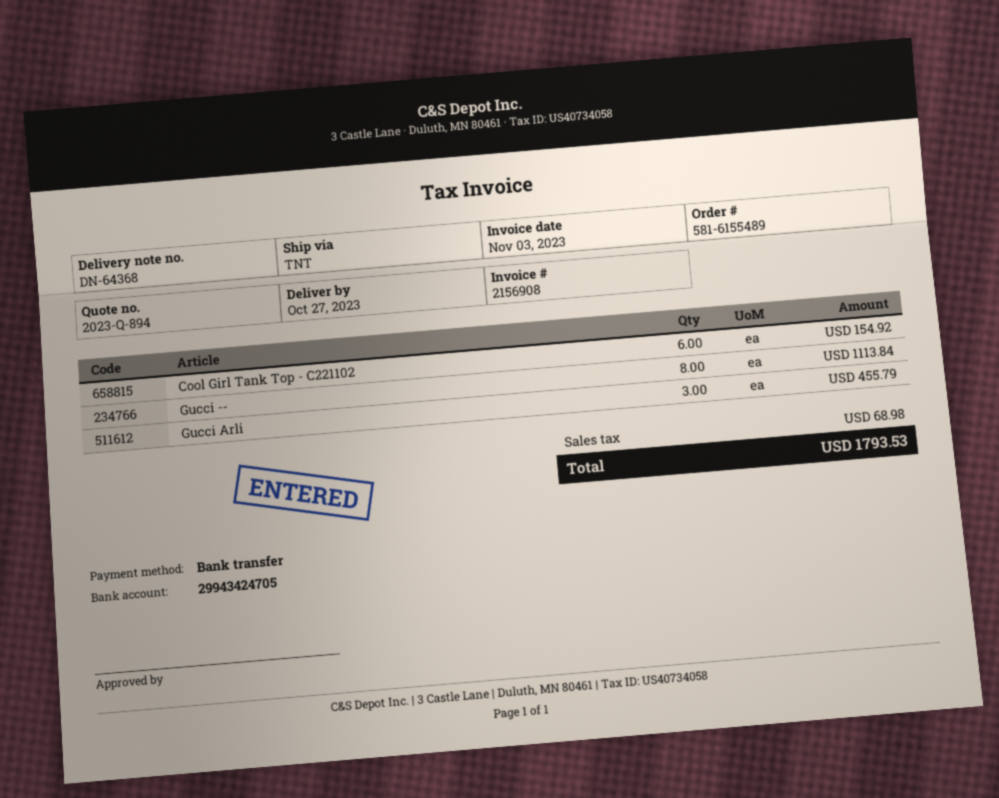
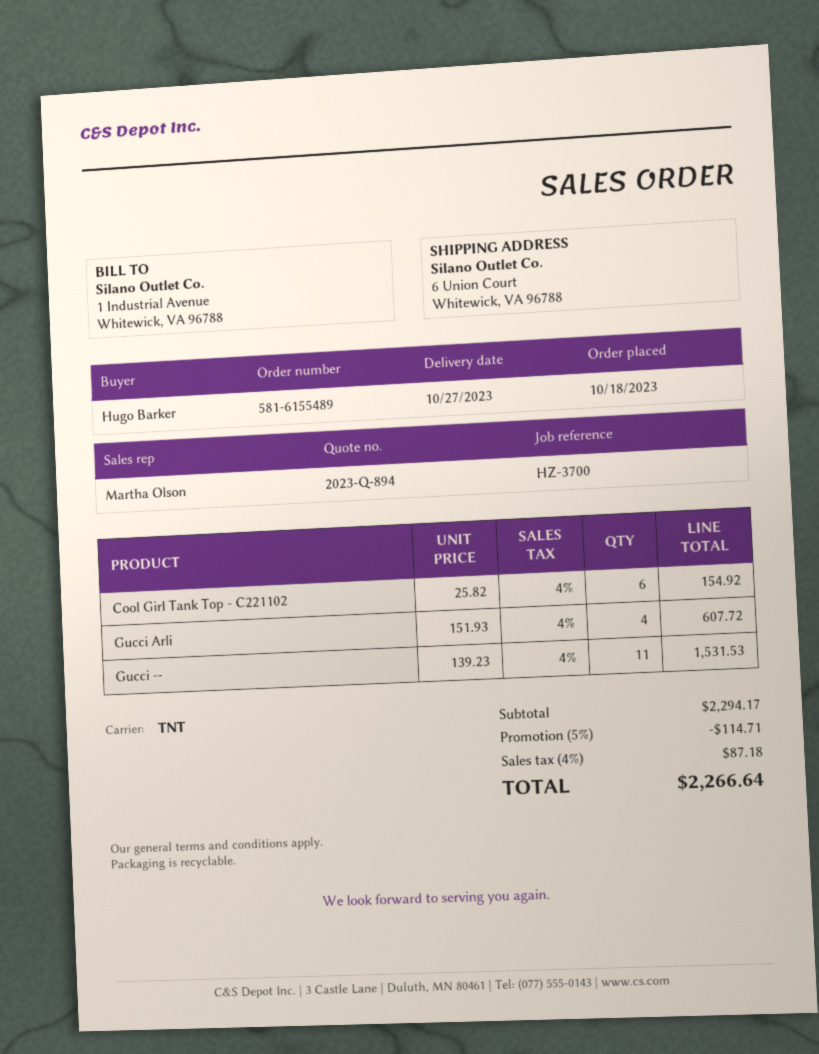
Gucci --: 8 for 1113.84 -> 11 for 1531.53
Gucci Arli: 3 for 455.79 -> 4 for 607.72
discount: none -> 5% = 114.71
tax: 68.98 -> 87.18
total: 1793.53 -> 2266.64

